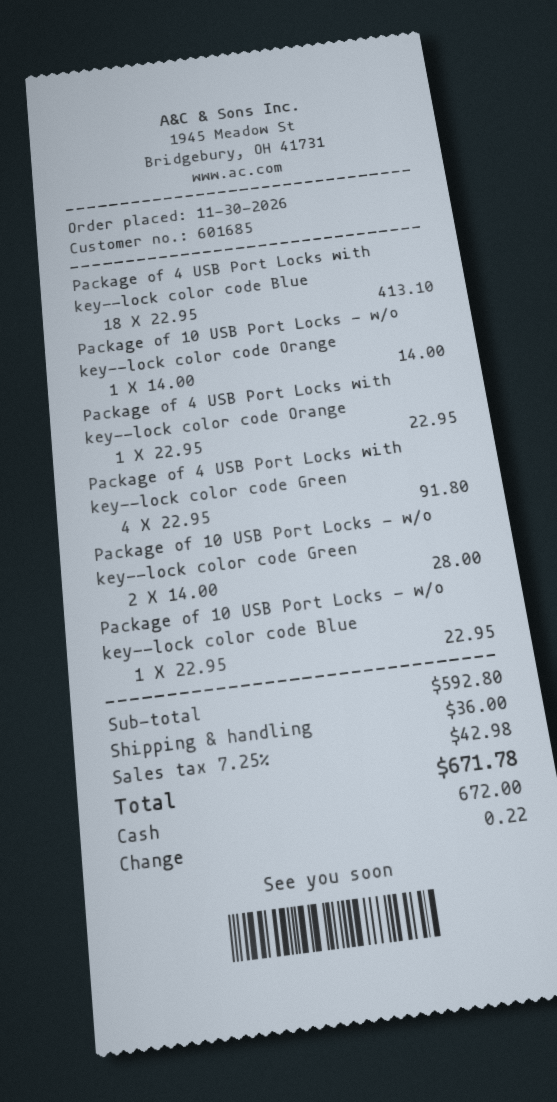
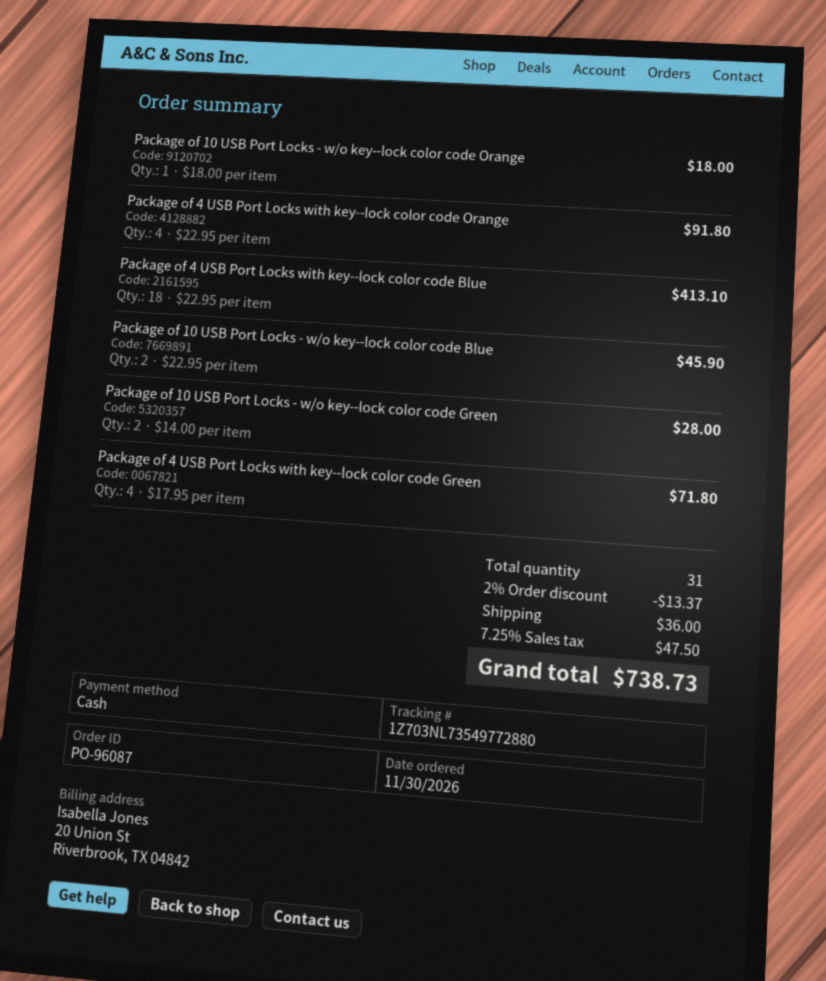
Package of 10 USB Port Locks - w/o key--lock color code Orange: 1 x 14.00 = 14.00 -> 1 x 18.00 = 18.00
Package of 4 USB Port Locks with key--lock color code Orange: 1 x 22.95 = 22.95 -> 4 x 22.95 = 91.80
Package of 4 USB Port Locks with key--lock color code Green: 4 x 22.95 = 91.80 -> 4 x 17.95 = 71.80
Package of 10 USB Port Locks - w/o key--lock color code Blue: 1 x 22.95 = 22.95 -> 2 x 22.95 = 45.90
discount: none -> 2% = 13.37
tax: 7.25% = 42.98 -> 7.25% = 47.50
total: 671.78 -> 738.73

